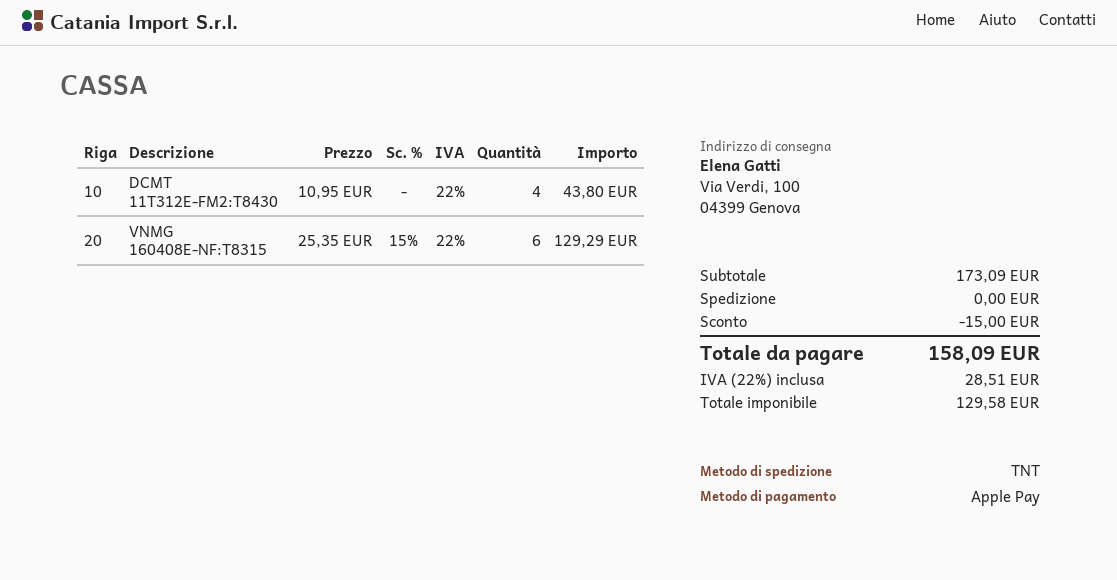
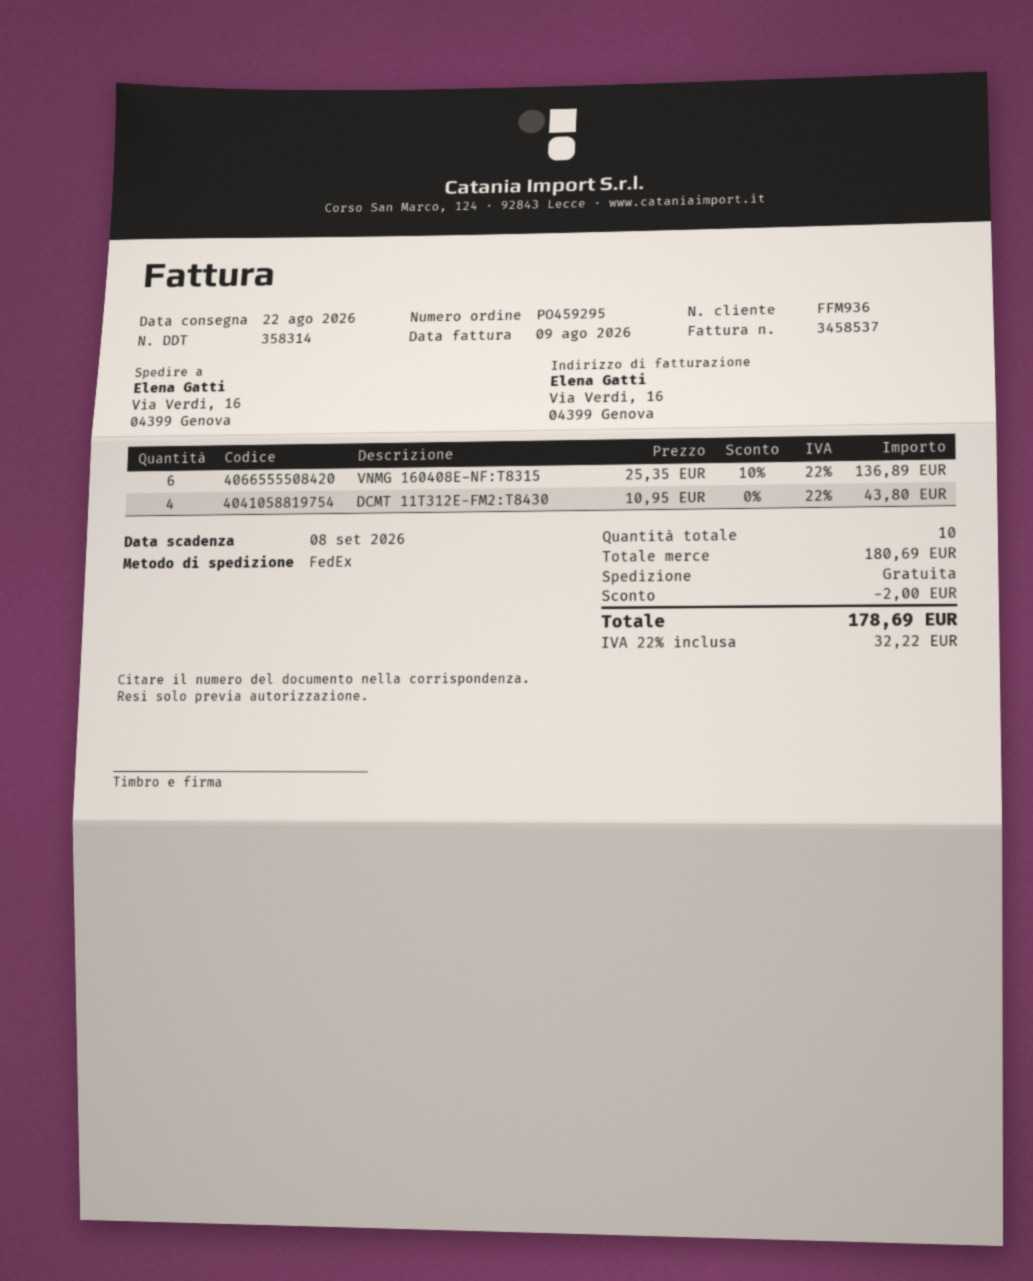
shipping method: TNT -> FedEx
ship to: Via Verdi, 100, 04399 Genova -> Via Verdi, 16, 04399 Genova
VNMG 160408E-NF:T8315: 6 x 25.35 - 15% = 129.29 -> 6 x 25.35 - 10% = 136.89
subtotal: 173.09 -> 180.69
discount: 15.00 -> 2.00
tax: 22% = 28.51 -> 22% = 32.22
total: 158.09 -> 178.69

